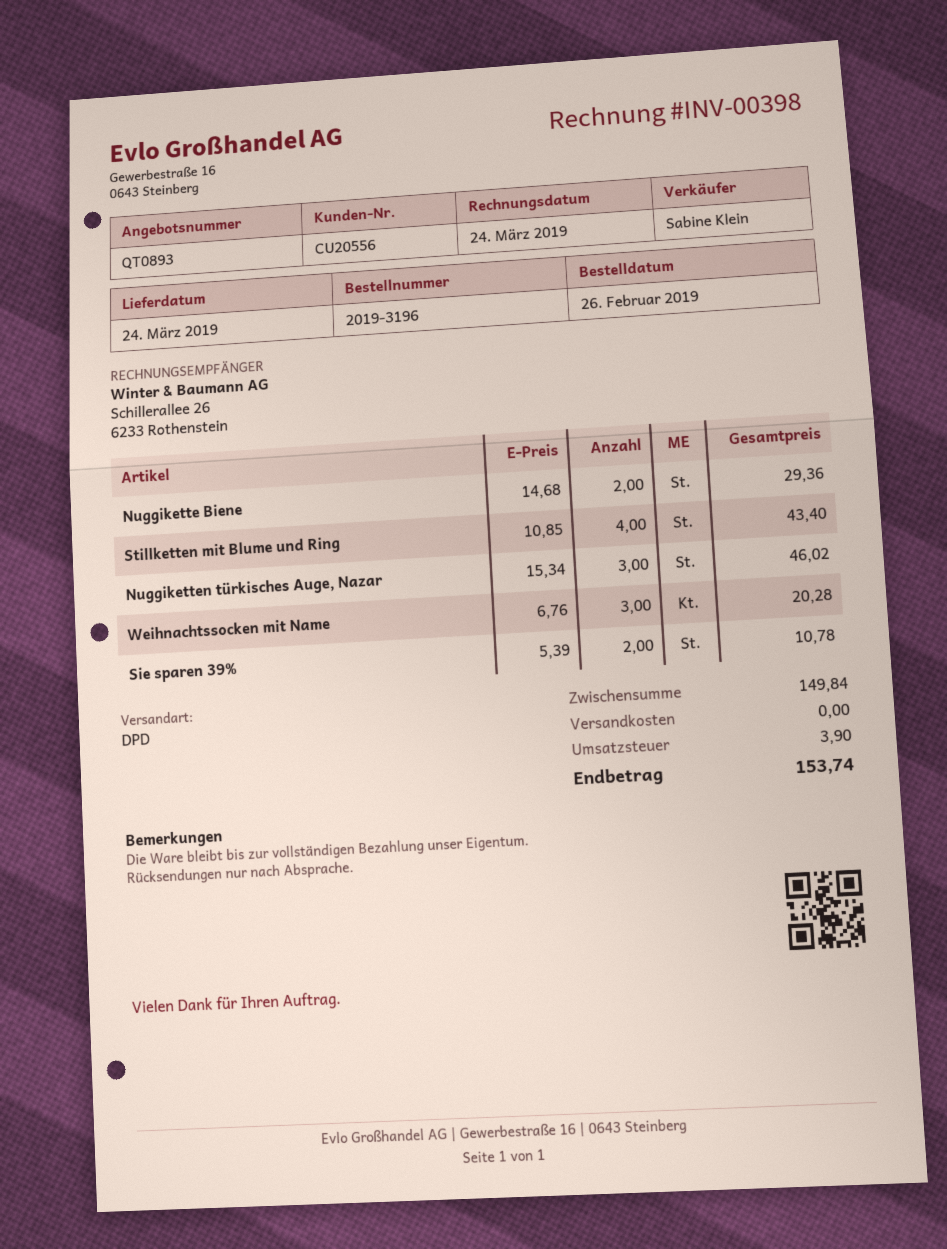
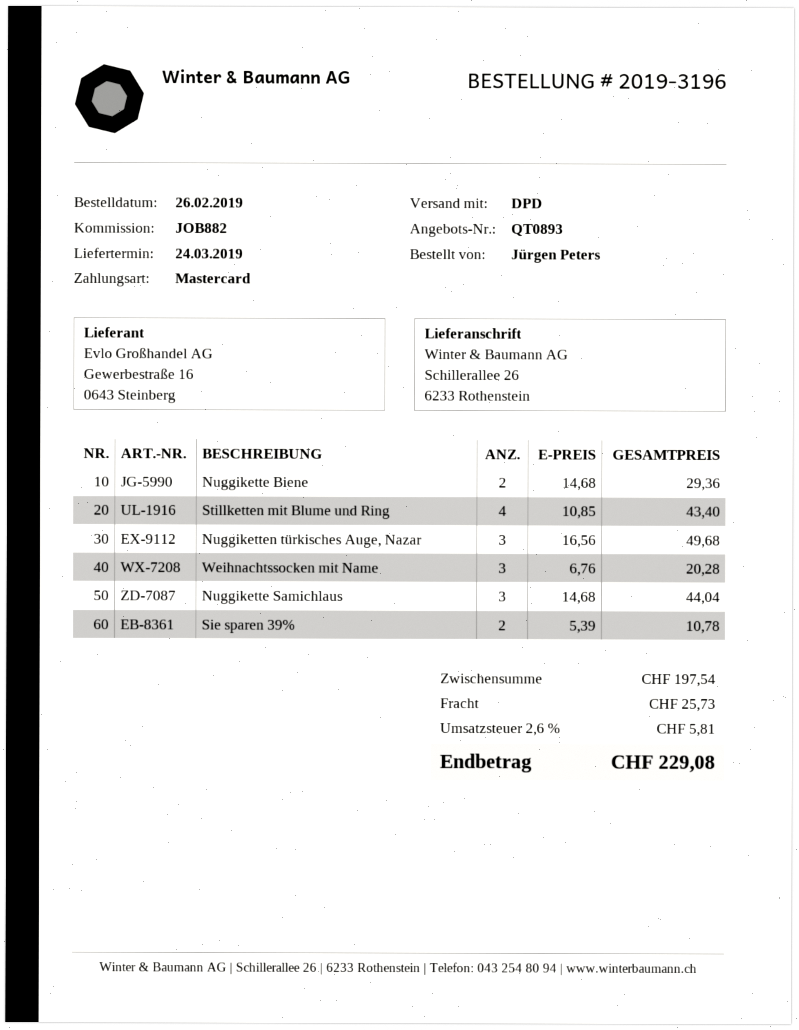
Nuggiketten türkisches Auge, Nazar: 3 x 15.34 = 46.02 -> 3 x 16.56 = 49.68
Nuggikette Samichlaus: none -> 3 x 14.68 = 44.04
subtotal: 149.84 -> 197.54
shipping: 0.00 -> 25.73
tax: 3.90 -> 5.81
total: 153.74 -> 229.08

